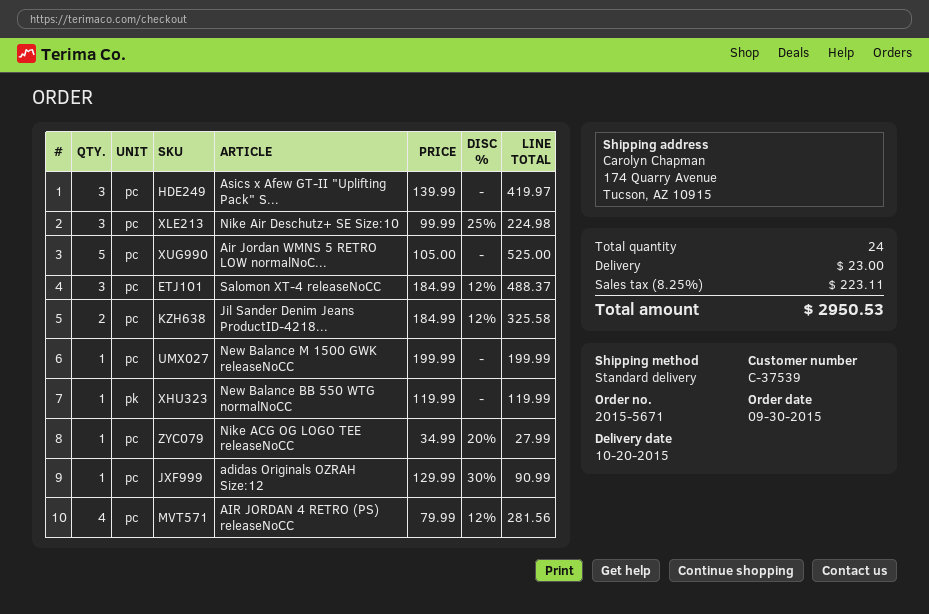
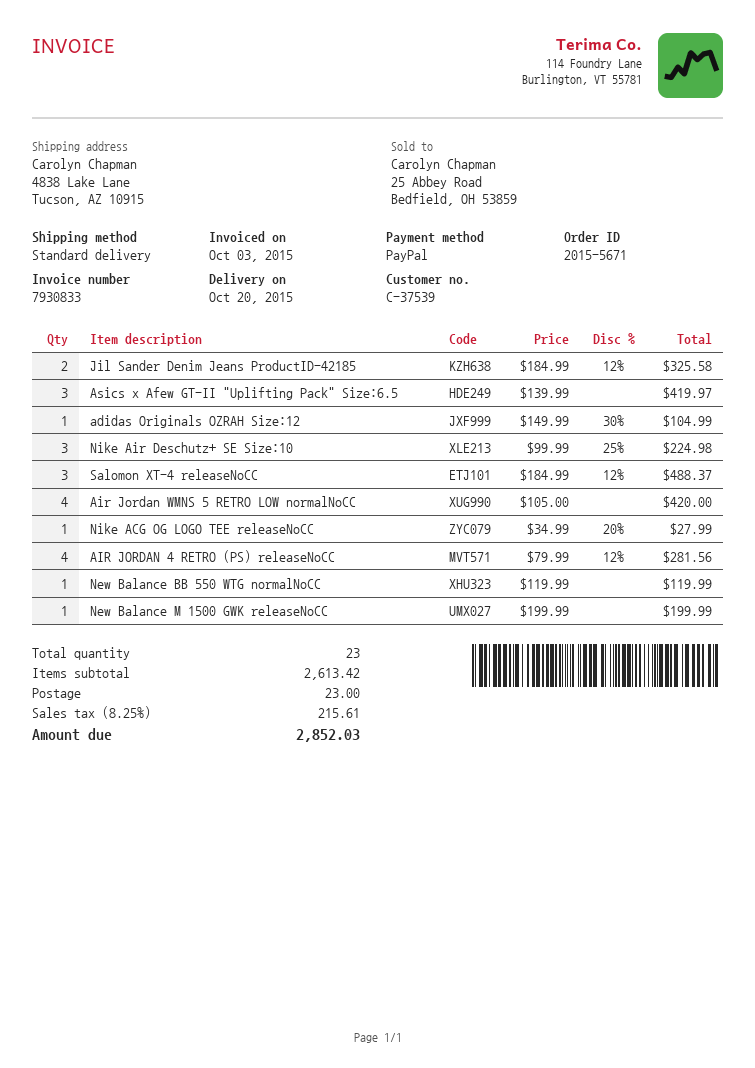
ship to: 174 Quarry Avenue, Tucson, AZ 10915 -> 4838 Lake Lane, Tucson, AZ 10915
Air Jordan WMNS 5 RETRO LOW normalNoC...: 5 x 105.00 = 525.00 -> 4 x 105.00 = 420.00
adidas Originals OZRAH Size:12: 1 x 129.99 - 30% = 90.99 -> 1 x 149.99 - 30% = 104.99
total quantity: 24 -> 23
tax: 8.25% = 223.11 -> 8.25% = 215.61
total: 2950.53 -> 2852.03

